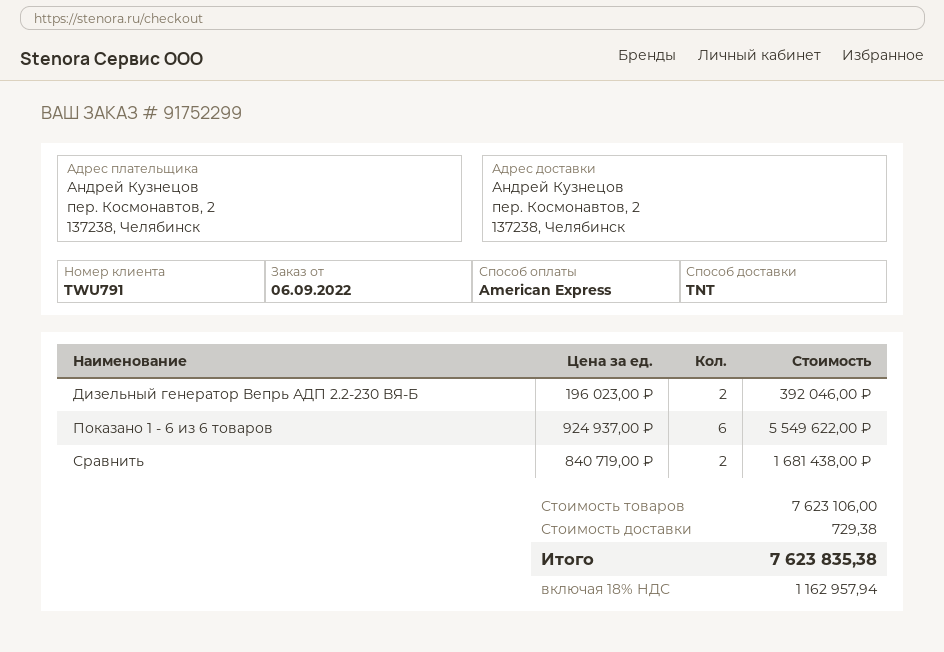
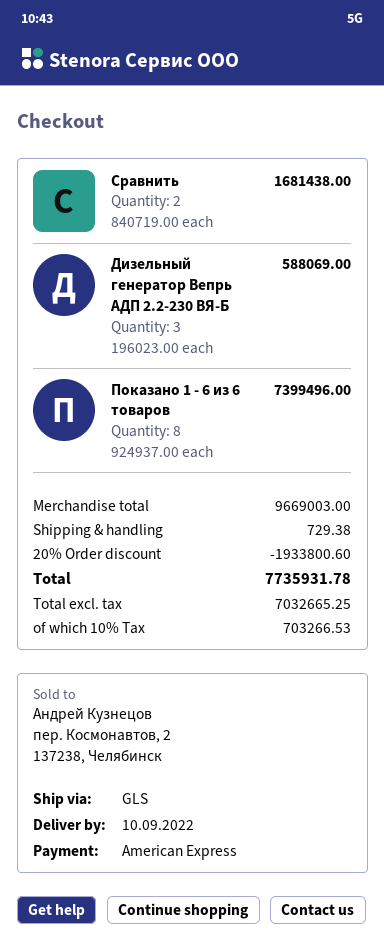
shipping method: TNT -> GLS
Дизельный генератор Вепрь АДП 2.2-230 ВЯ-Б: 2 x 196023.00 = 392046.00 -> 3 x 196023.00 = 588069.00
Показано 1 - 6 из 6 товаров: 6 x 924937.00 = 5549622.00 -> 8 x 924937.00 = 7399496.00
subtotal: 7623106.00 -> 9669003.00
discount: none -> 20% = 1933800.60
tax: 18% = 1162957.94 -> 10% = 703266.53
total: 7623835.38 -> 7735931.78

